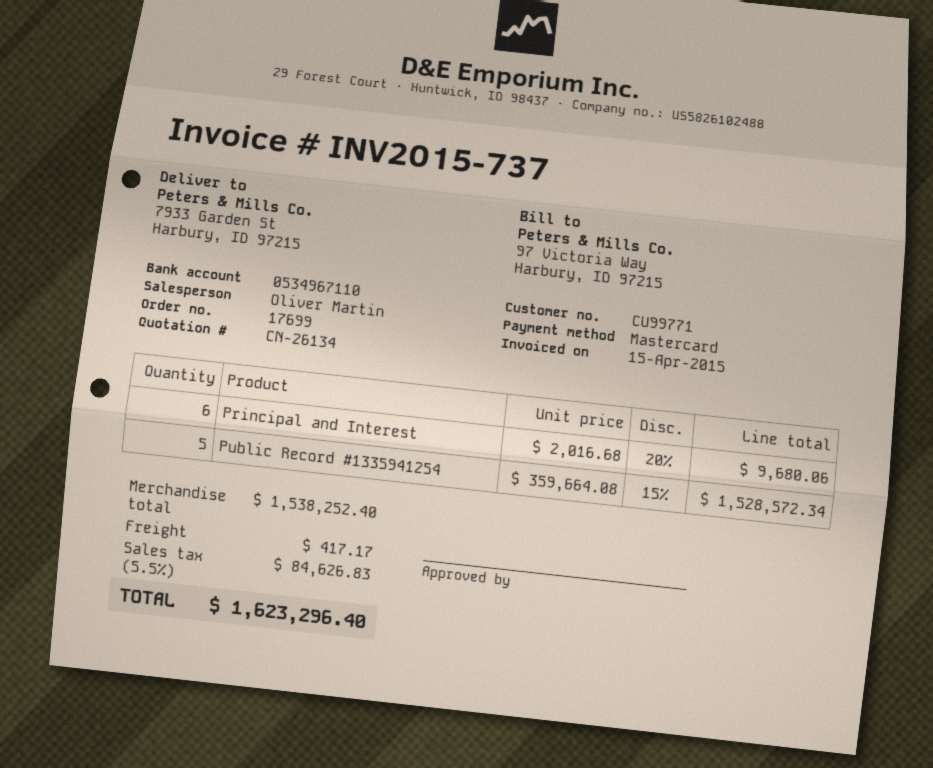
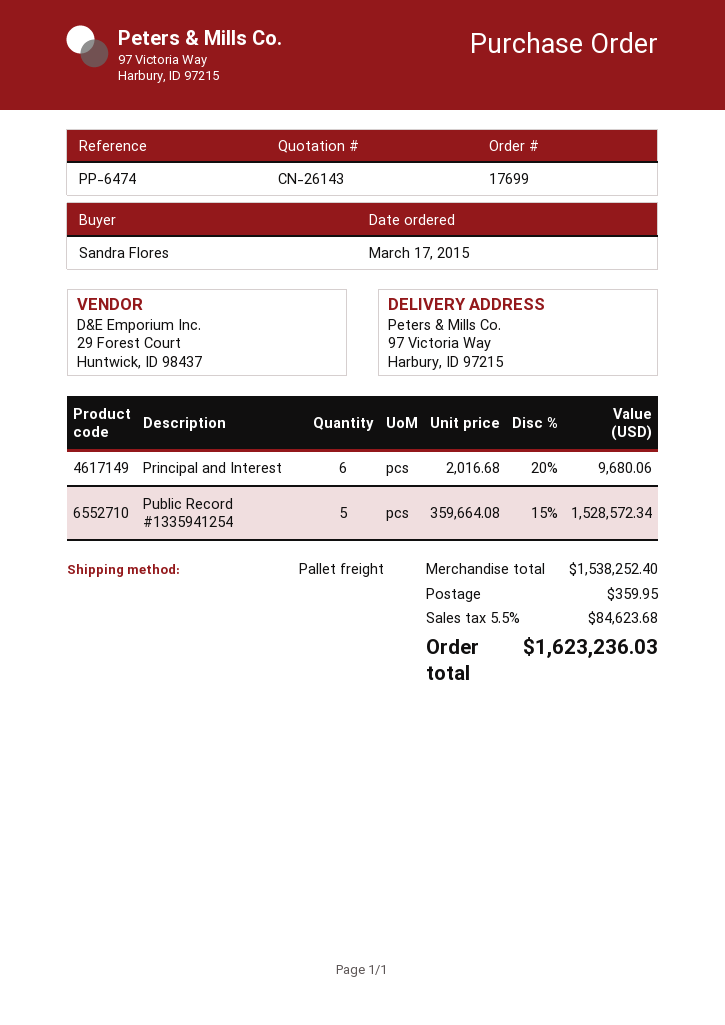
quote number: CN-26134 -> CN-26143
ship to: 7933 Garden St, Harbury, ID 97215 -> 97 Victoria Way, Harbury, ID 97215
shipping: 417.17 -> 359.95
tax: 5.5% = 84626.83 -> 5.5% = 84623.68
total: 1623296.40 -> 1623236.03

